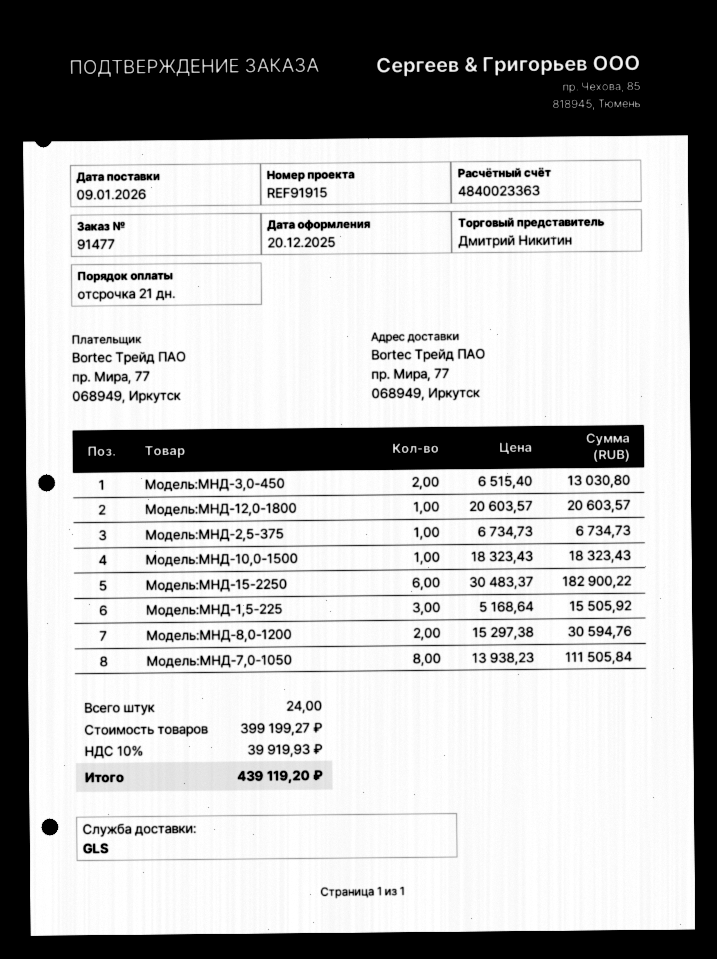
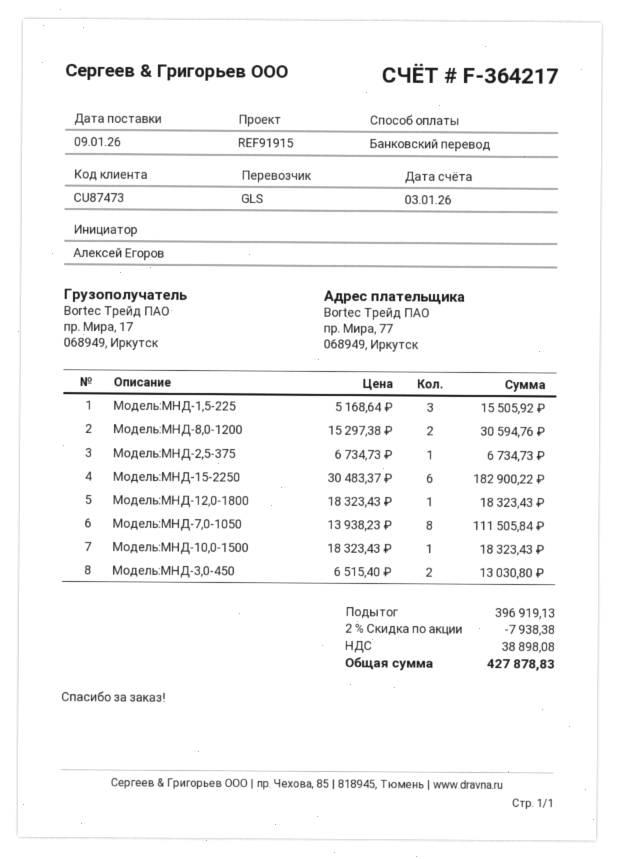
ship to: пр. Мира, 77, 068949, Иркутск -> пр. Мира, 17, 068949, Иркутск
Модель:МНД-12,0-1800: 1 x 20603.57 = 20603.57 -> 1 x 18323.43 = 18323.43
subtotal: 399199.27 -> 396919.13
discount: none -> 2% = 7938.38
tax: 39919.93 -> 38898.08
total: 439119.20 -> 427878.83

